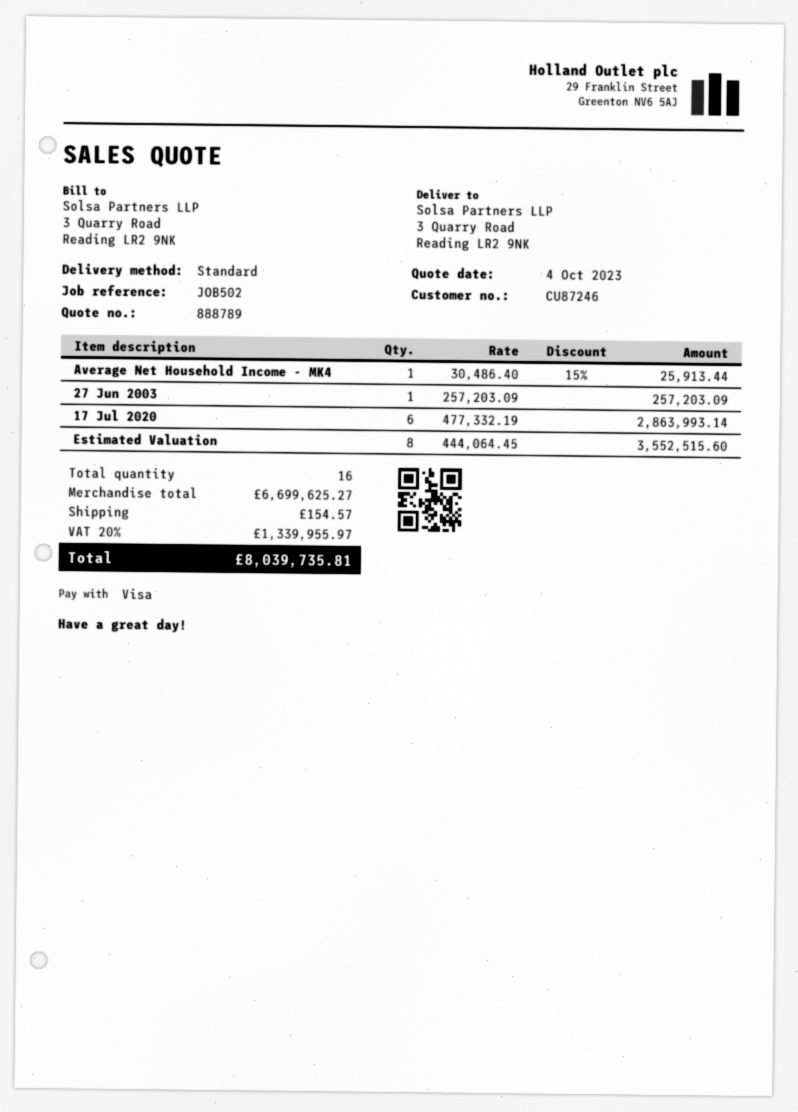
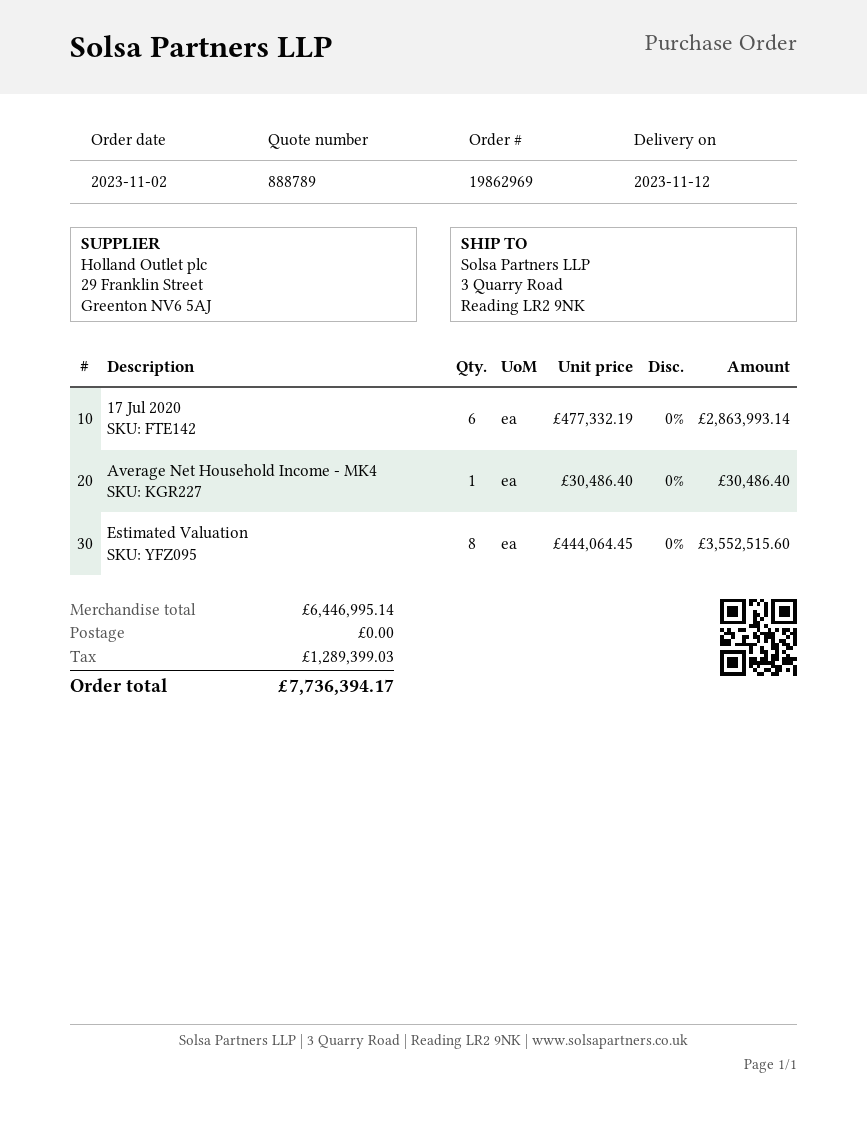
Average Net Household Income - MK4: 1 x 30486.40 - 15% = 25913.44 -> 1 x 30486.40 = 30486.40
27 Jun 2003: 1 x 257203.09 = 257203.09 -> none
subtotal: 6699625.27 -> 6446995.14
shipping: 154.57 -> 0.00
tax: 1339955.97 -> 1289399.03
total: 8039735.81 -> 7736394.17

